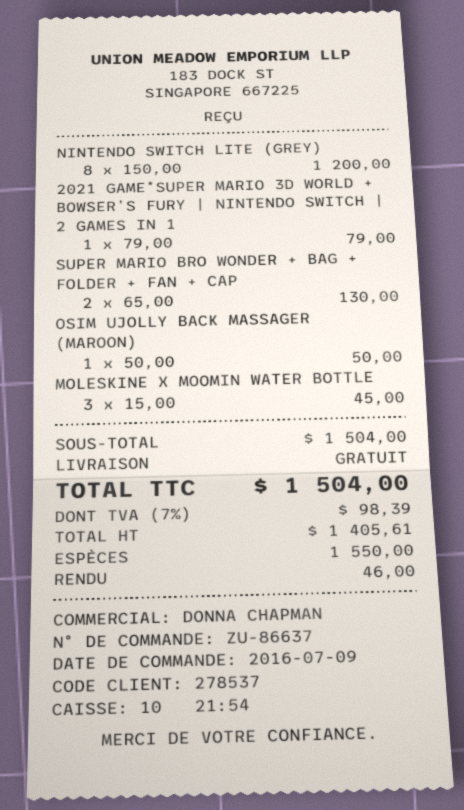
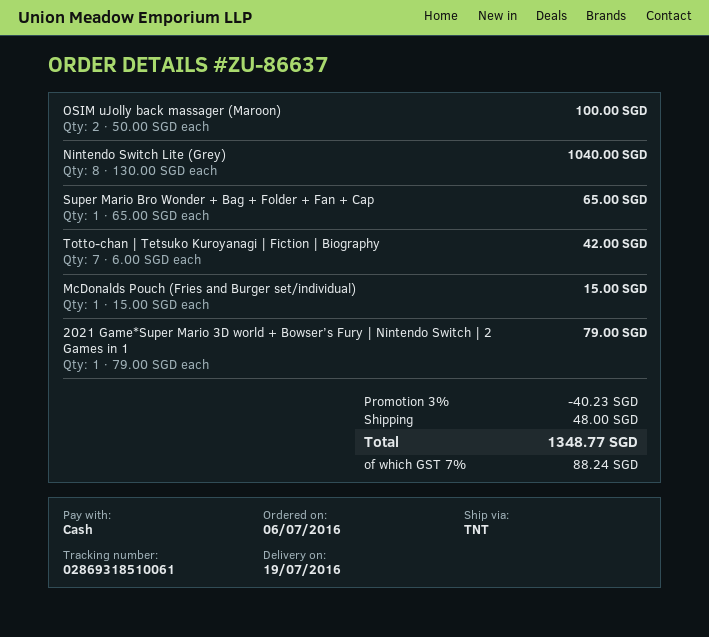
order date: 2016-07-09 -> 2016-07-06
NINTENDO SWITCH LITE (GREY): 8 x 150.00 = 1200.00 -> 8 x 130.00 = 1040.00
SUPER MARIO BRO WONDER + BAG + FOLDER + FAN + CAP: 2 x 65.00 = 130.00 -> 1 x 65.00 = 65.00
OSIM UJOLLY BACK MASSAGER (MAROON): 1 x 50.00 = 50.00 -> 2 x 50.00 = 100.00
MOLESKINE X MOOMIN WATER BOTTLE: 3 x 15.00 = 45.00 -> none
Totto-chan | Tetsuko Kuroyanagi | Fiction | Biography: none -> 7 x 6.00 = 42.00
McDonalds Pouch (Fries and Burger set/individual): none -> 1 x 15.00 = 15.00
discount: none -> 3% = 40.23
shipping: 0.00 -> 48.00
tax: 7% = 98.39 -> 7% = 88.24
total: 1504.00 -> 1348.77

